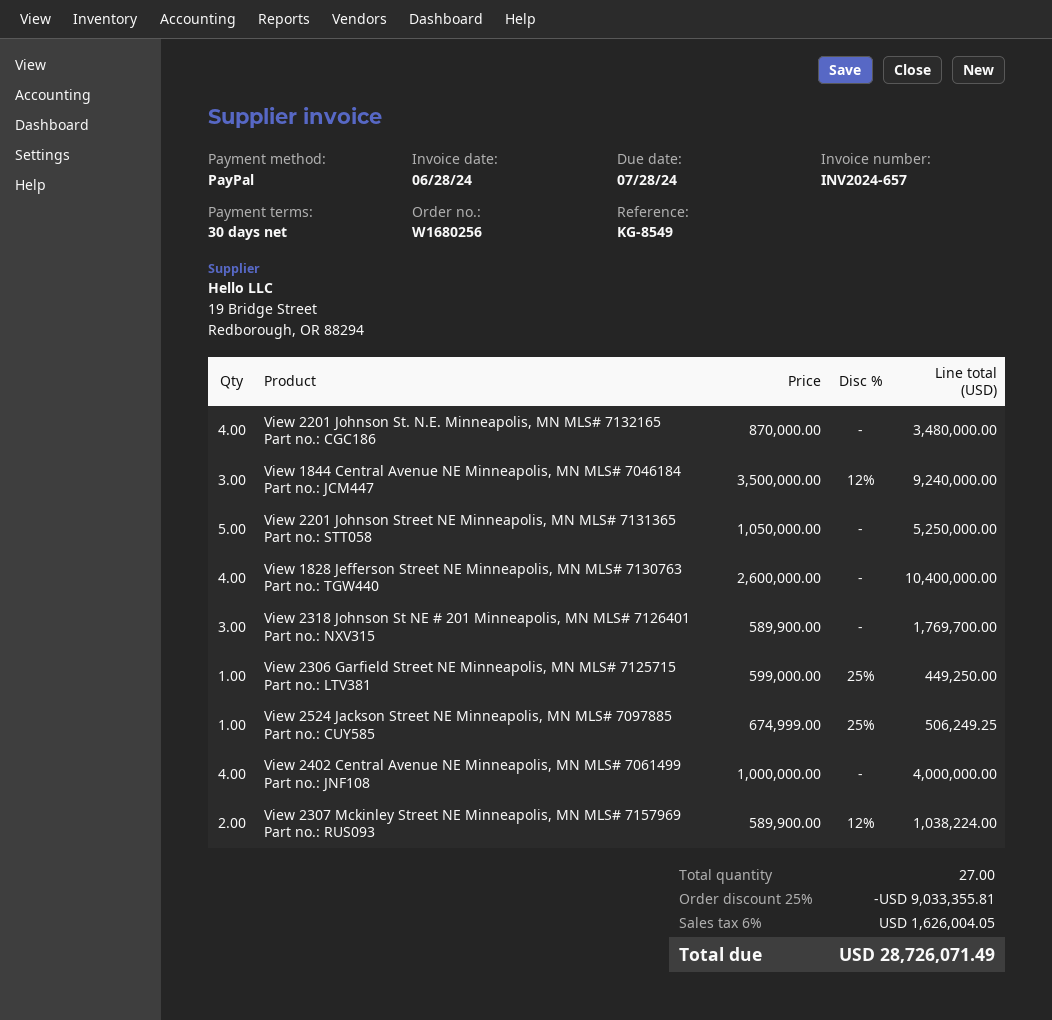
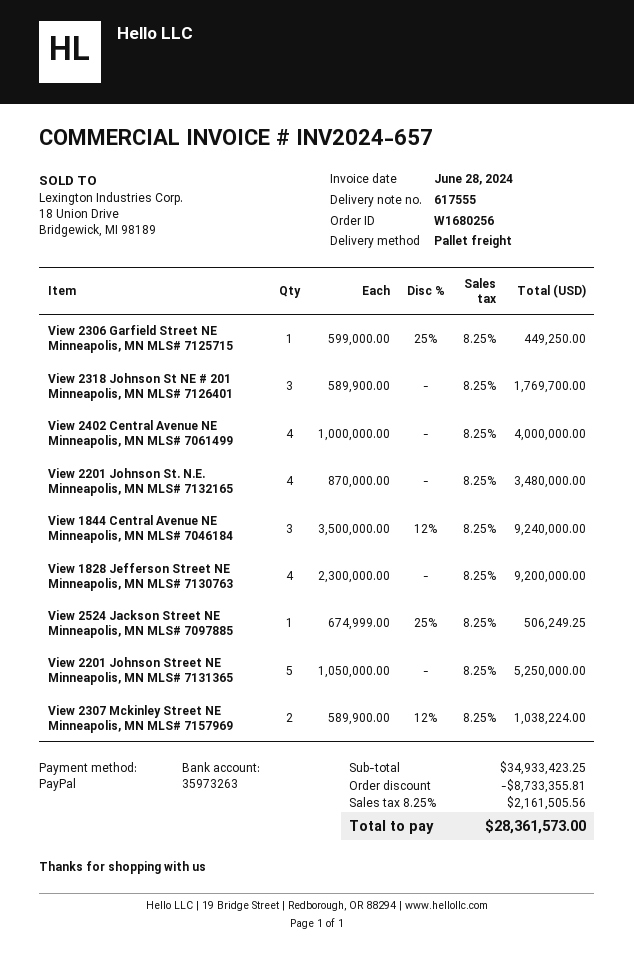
View 1828 Jefferson Street NE Minneapolis, MN MLS# 7130763: 4 x 2600000.00 = 10400000.00 -> 4 x 2300000.00 = 9200000.00
discount: 9033355.81 -> 8733355.81
tax: 6% = 1626004.05 -> 8.25% = 2161505.56
total: 28726071.49 -> 28361573.00

